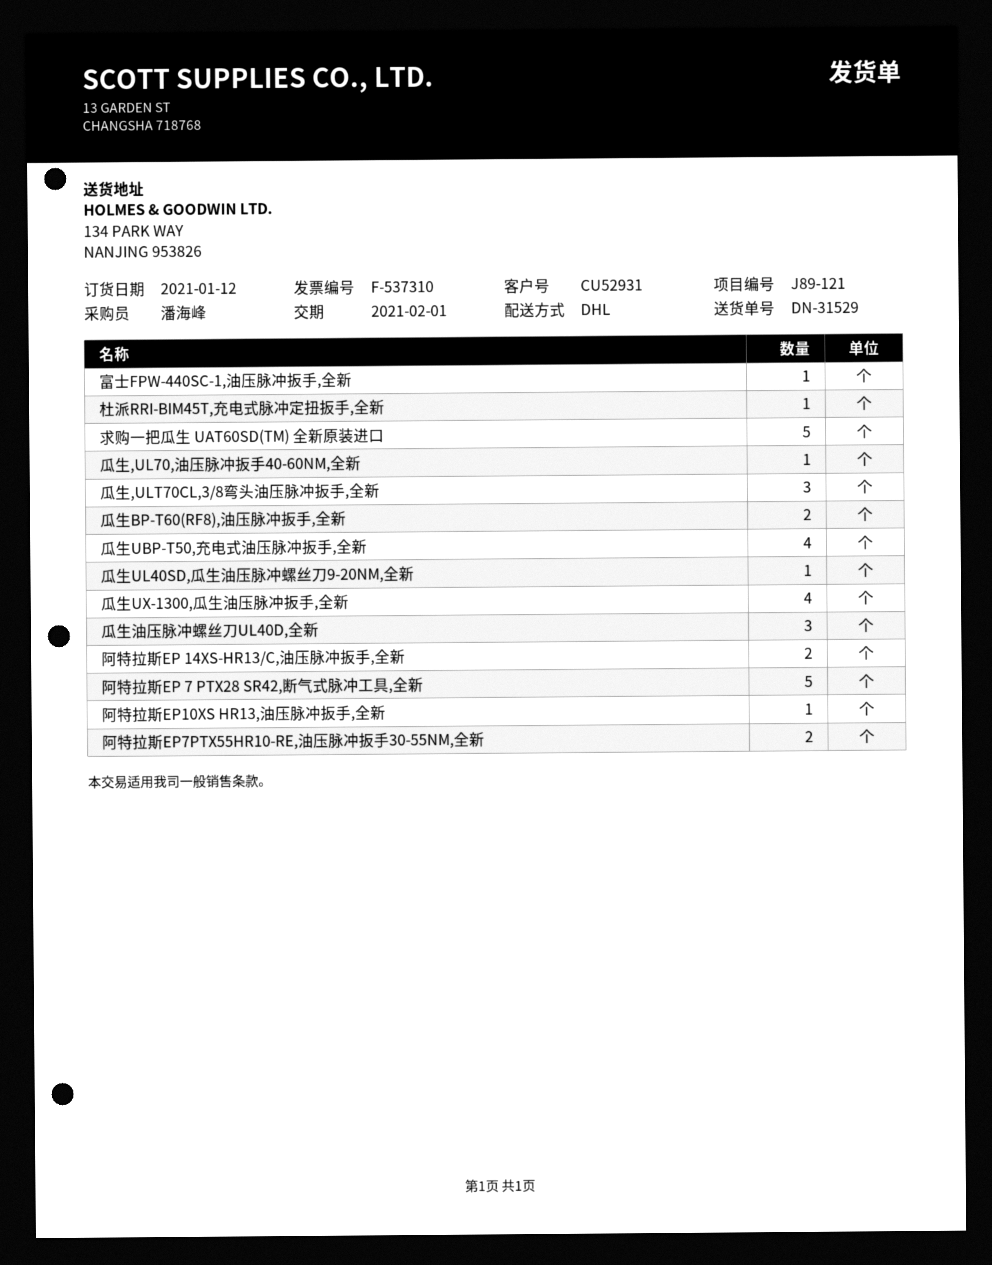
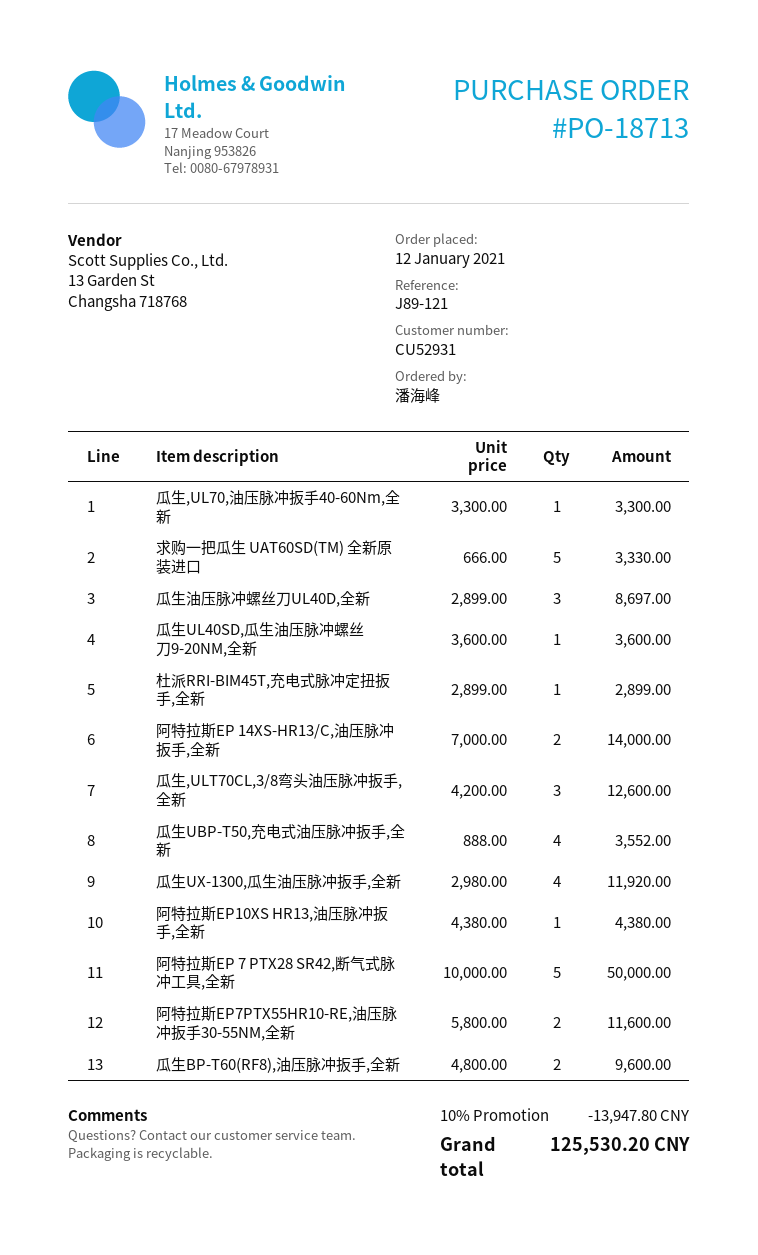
富士FPW-440SC-1,油压脉冲扳手,全新: 1 -> none

